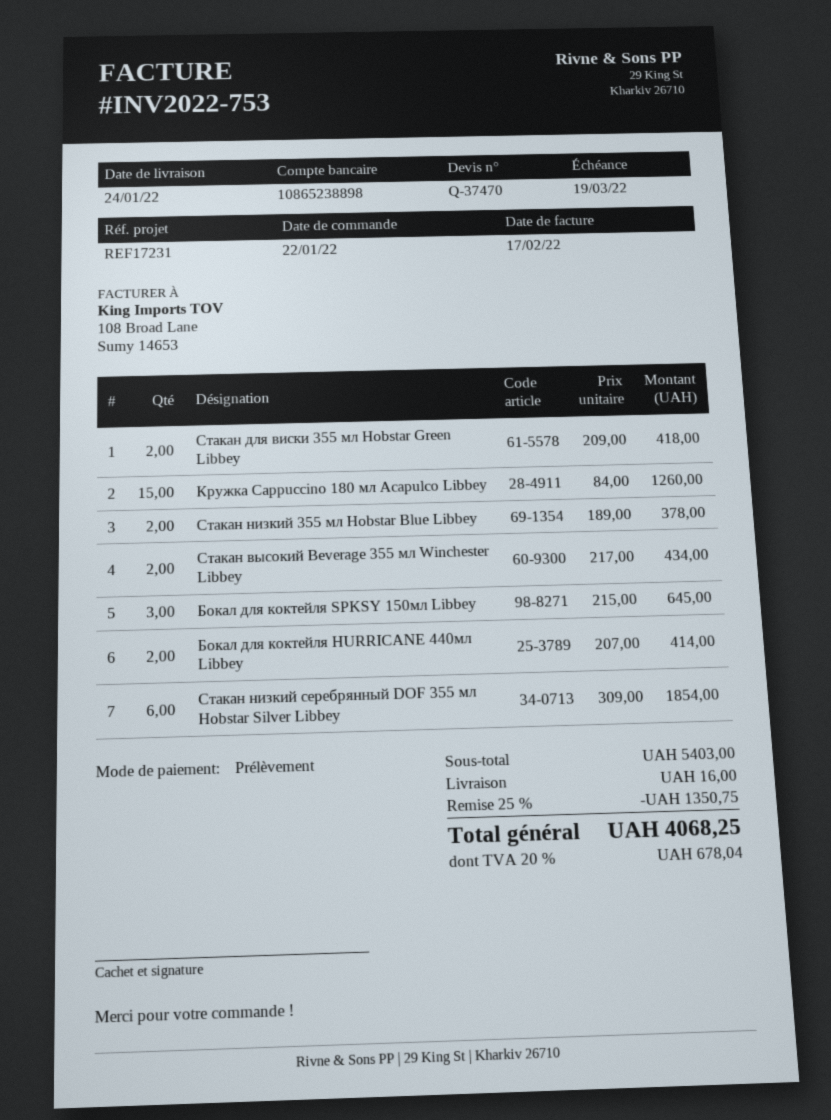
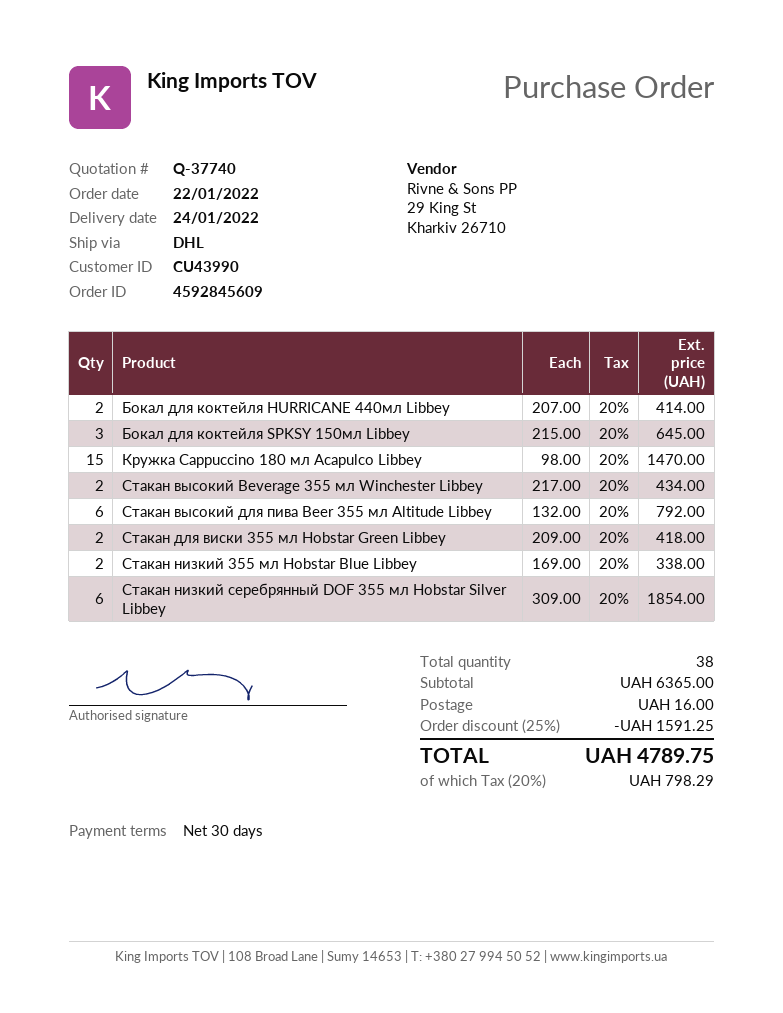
quote number: Q-37470 -> Q-37740
Кружка Cappuccino 180 мл Acapulco Libbey: 15 x 84.00 = 1260.00 -> 15 x 98.00 = 1470.00
Стакан низкий 355 мл Hobstar Blue Libbey: 2 x 189.00 = 378.00 -> 2 x 169.00 = 338.00
Стакан высокий для пива Beer 355 мл Altitude Libbey: none -> 6 x 132.00 = 792.00
subtotal: 5403.00 -> 6365.00
discount: 25% = 1350.75 -> 25% = 1591.25
tax: 20% = 678.04 -> 20% = 798.29
total: 4068.25 -> 4789.75

